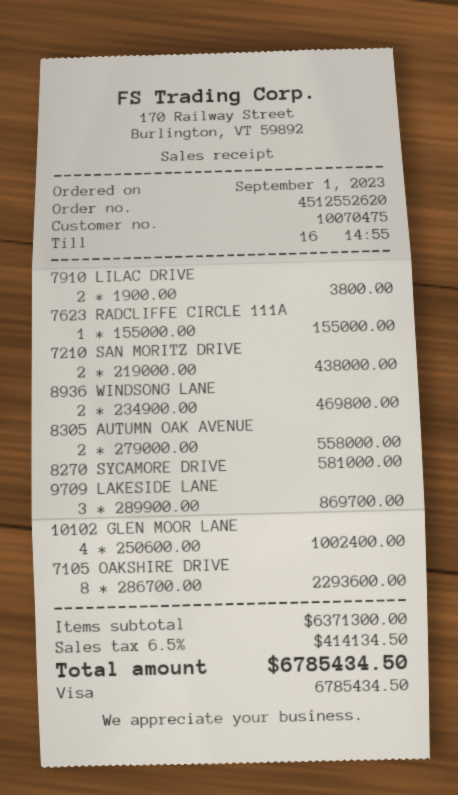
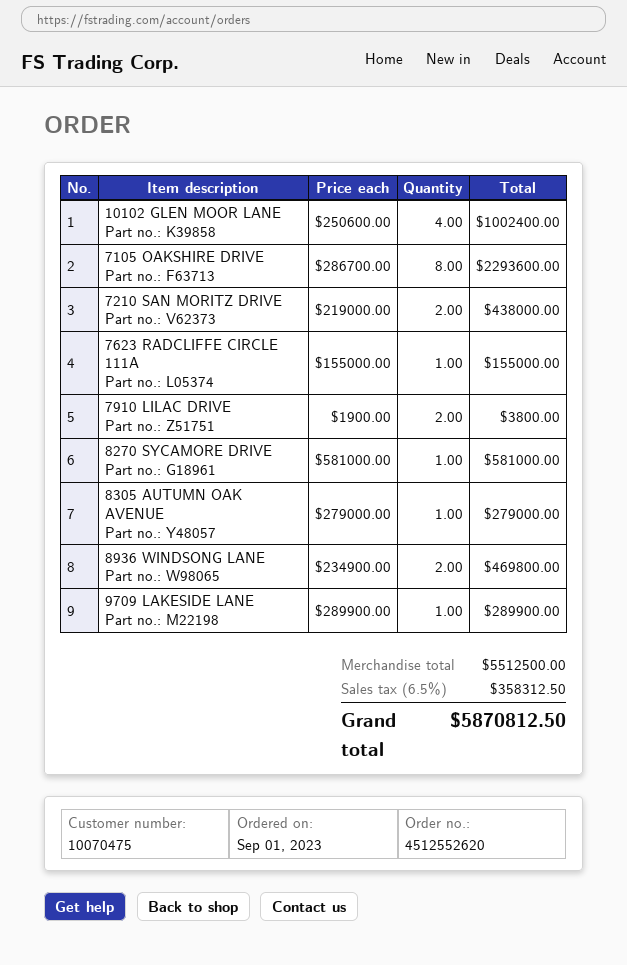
8305 AUTUMN OAK AVENUE: 2 x 279000.00 = 558000.00 -> 1 x 279000.00 = 279000.00
9709 LAKESIDE LANE: 3 x 289900.00 = 869700.00 -> 1 x 289900.00 = 289900.00
subtotal: 6371300.00 -> 5512500.00
tax: 6.5% = 414134.50 -> 6.5% = 358312.50
total: 6785434.50 -> 5870812.50

